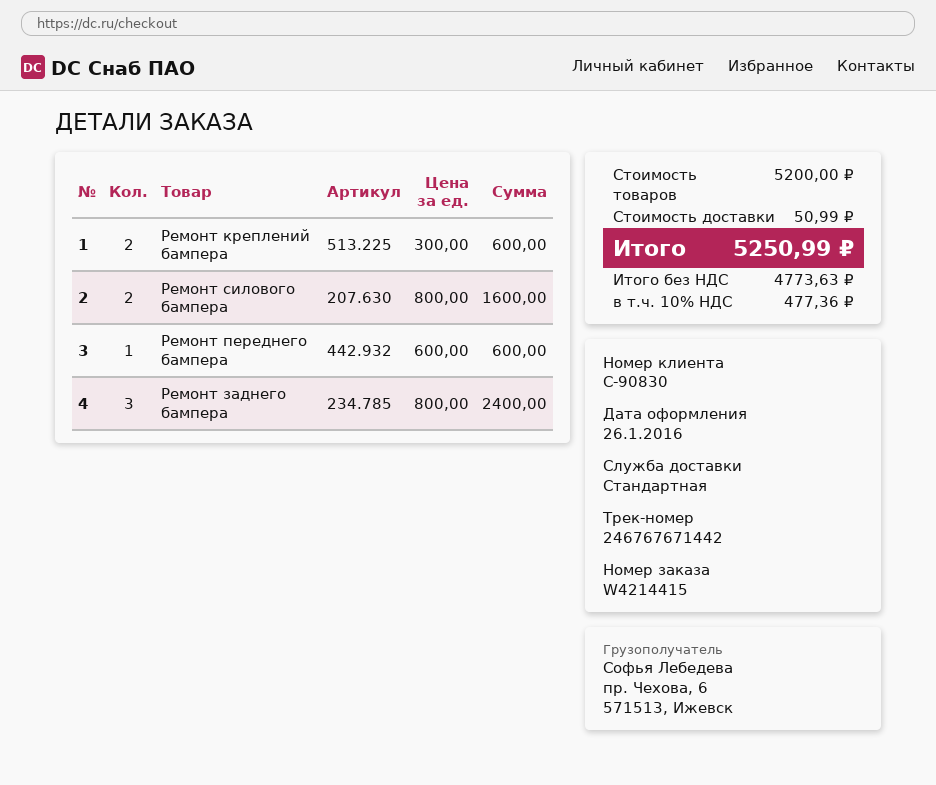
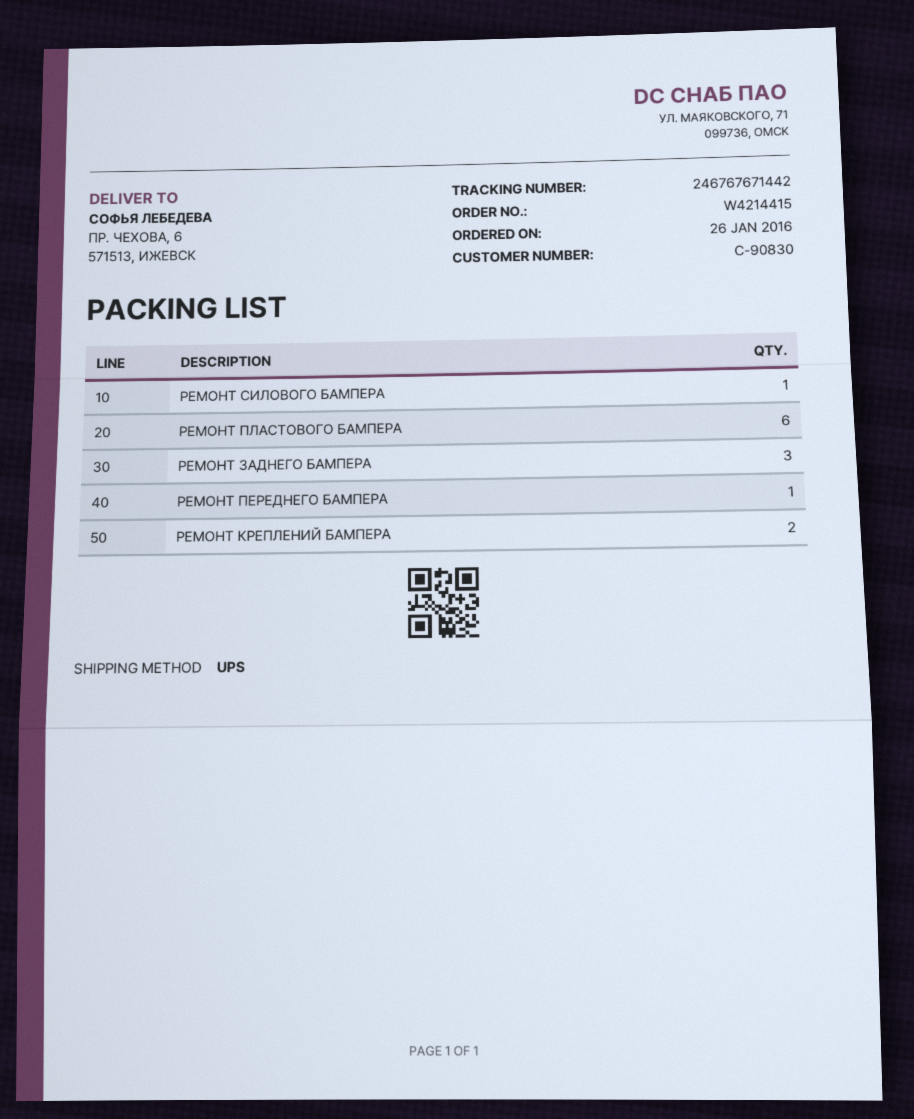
shipping method: standard -> UPS
Ремонт силового бампера: 2 -> 1
РЕМОНТ ПЛАСТОВОГО БАМПЕРА: none -> 6

